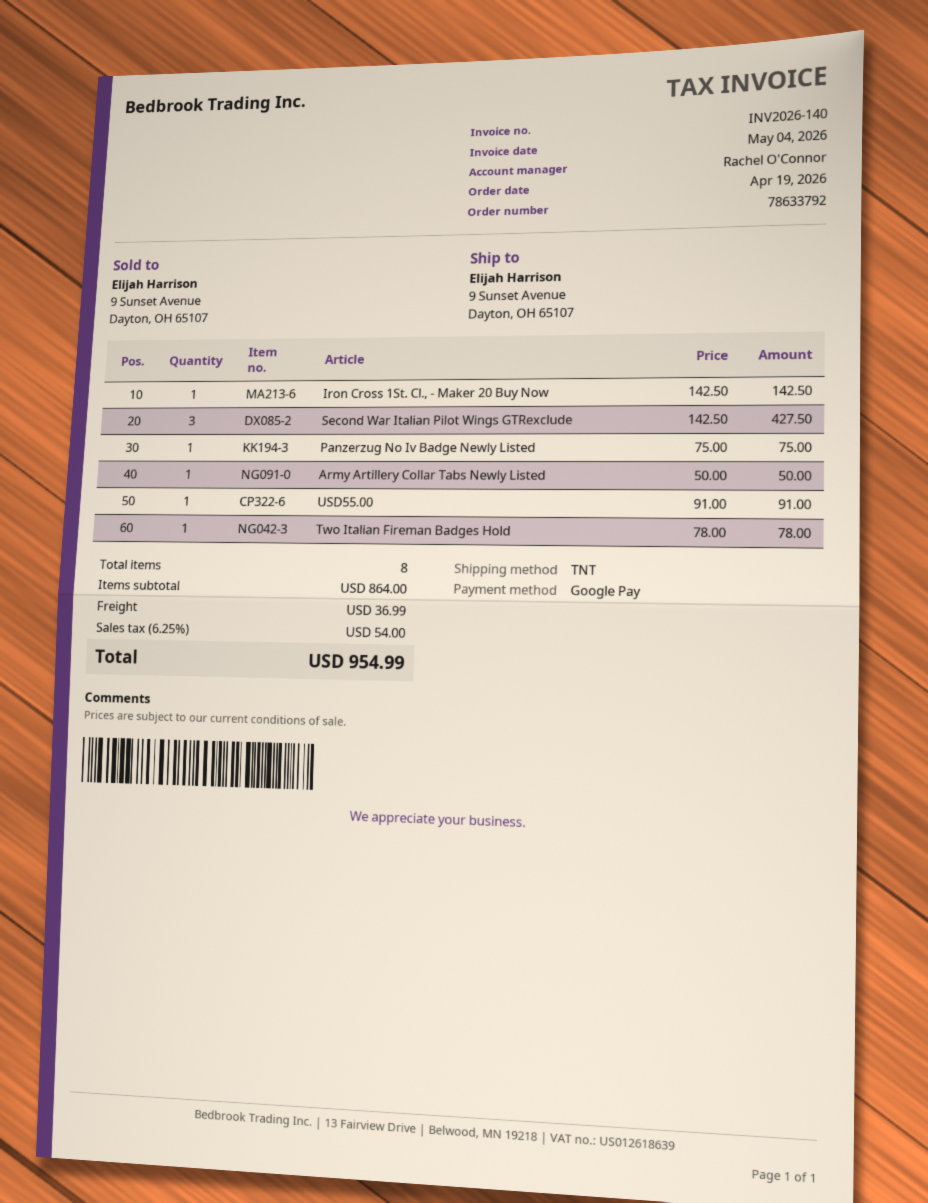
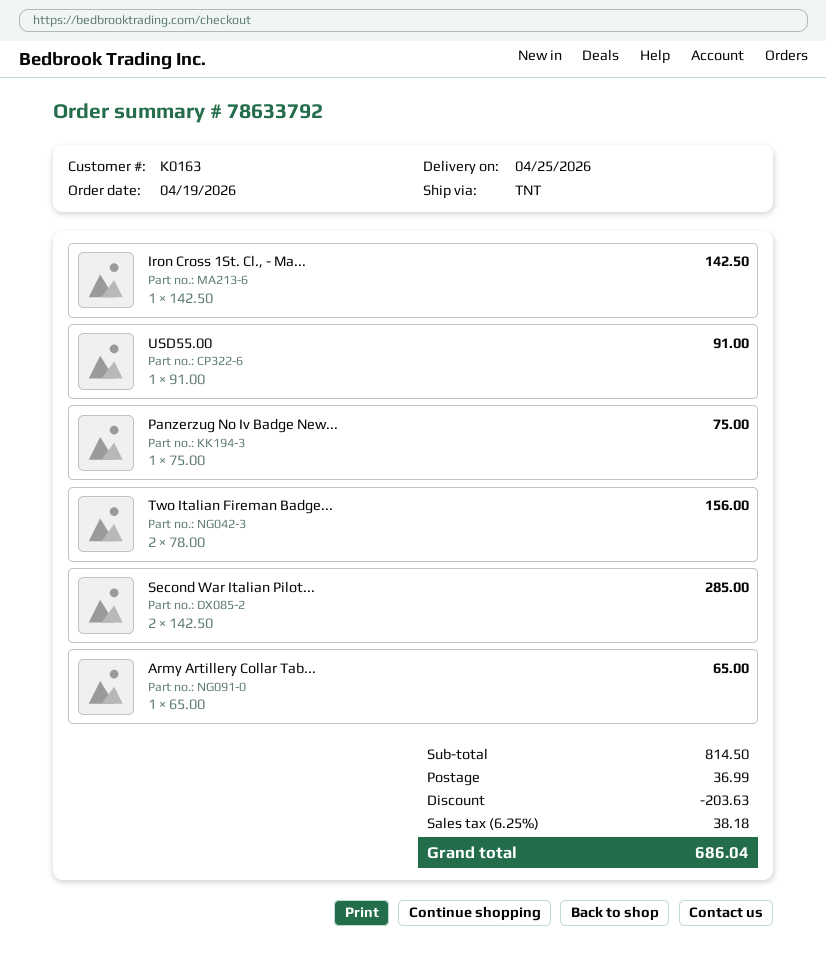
Second War Italian Pilot Wings GTRexclude: 3 x 142.50 = 427.50 -> 2 x 142.50 = 285.00
Army Artillery Collar Tabs Newly Listed: 1 x 50.00 = 50.00 -> 1 x 65.00 = 65.00
Two Italian Fireman Badges Hold: 1 x 78.00 = 78.00 -> 2 x 78.00 = 156.00
subtotal: 864.00 -> 814.50
discount: none -> 203.63
tax: 6.25% = 54.00 -> 6.25% = 38.18
total: 954.99 -> 686.04

